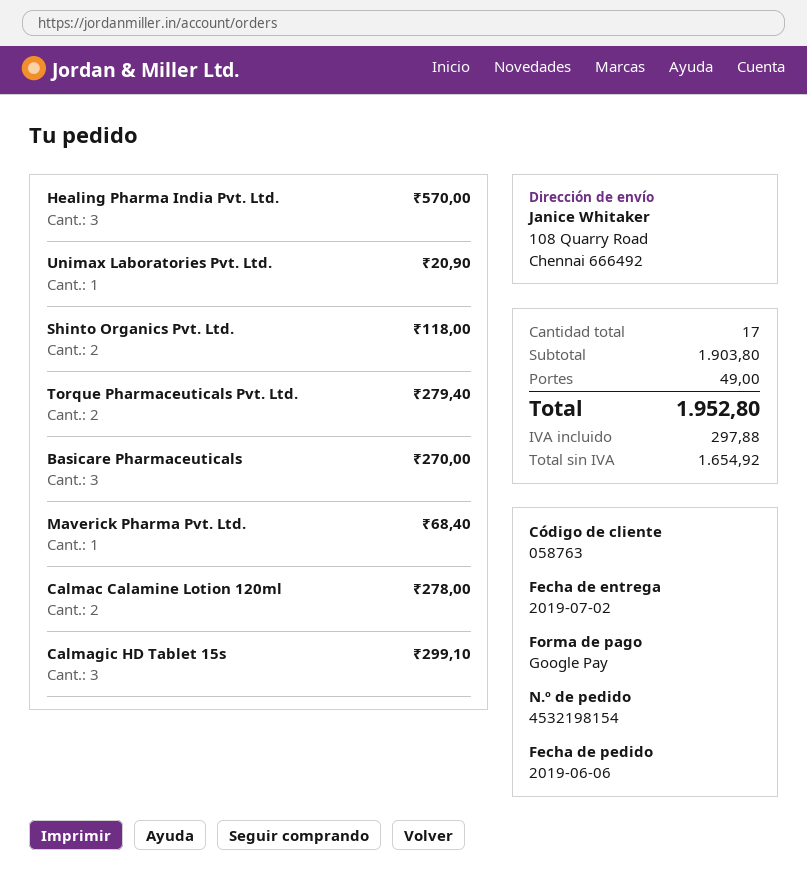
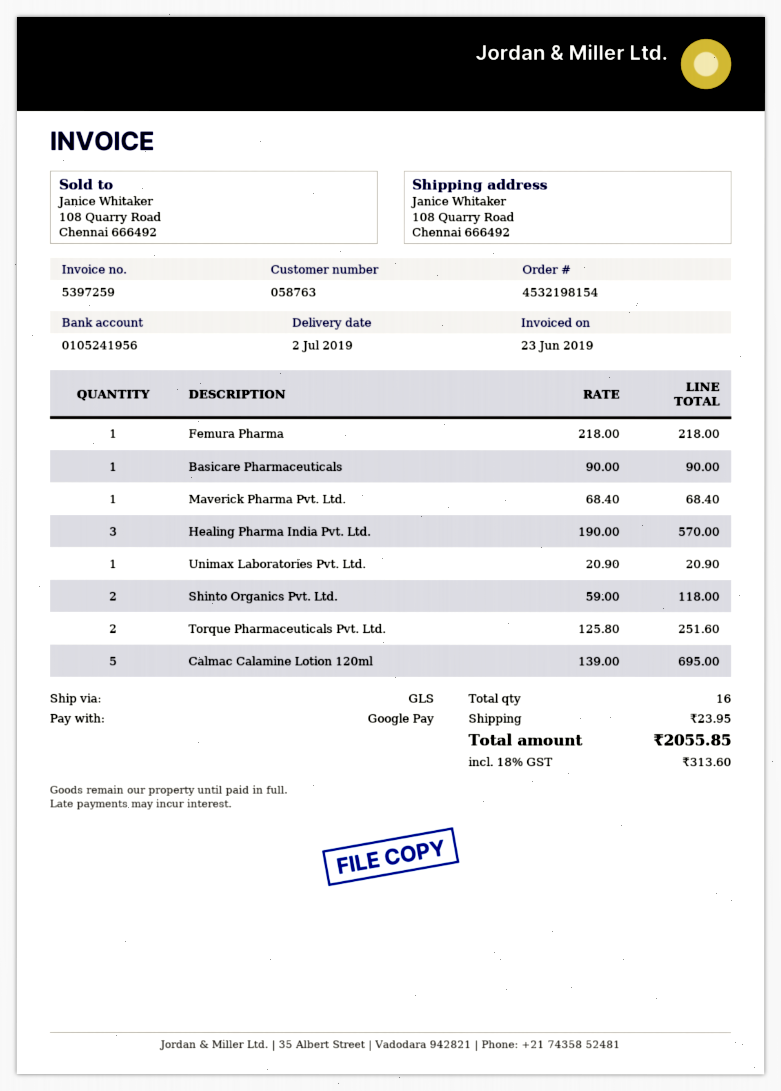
Torque Pharmaceuticals Pvt. Ltd.: 2 for 279.40 -> 2 for 251.60
Basicare Pharmaceuticals: 3 for 270.00 -> 1 for 90.00
Calmac Calamine Lotion 120ml: 2 for 278.00 -> 5 for 695.00
Calmagic HD Tablet 15s: 3 for 299.10 -> none
Femura Pharma: none -> 1 for 218.00
total quantity: 17 -> 16
shipping: 49.00 -> 23.95
tax: 297.88 -> 313.60
total: 1952.80 -> 2055.85

